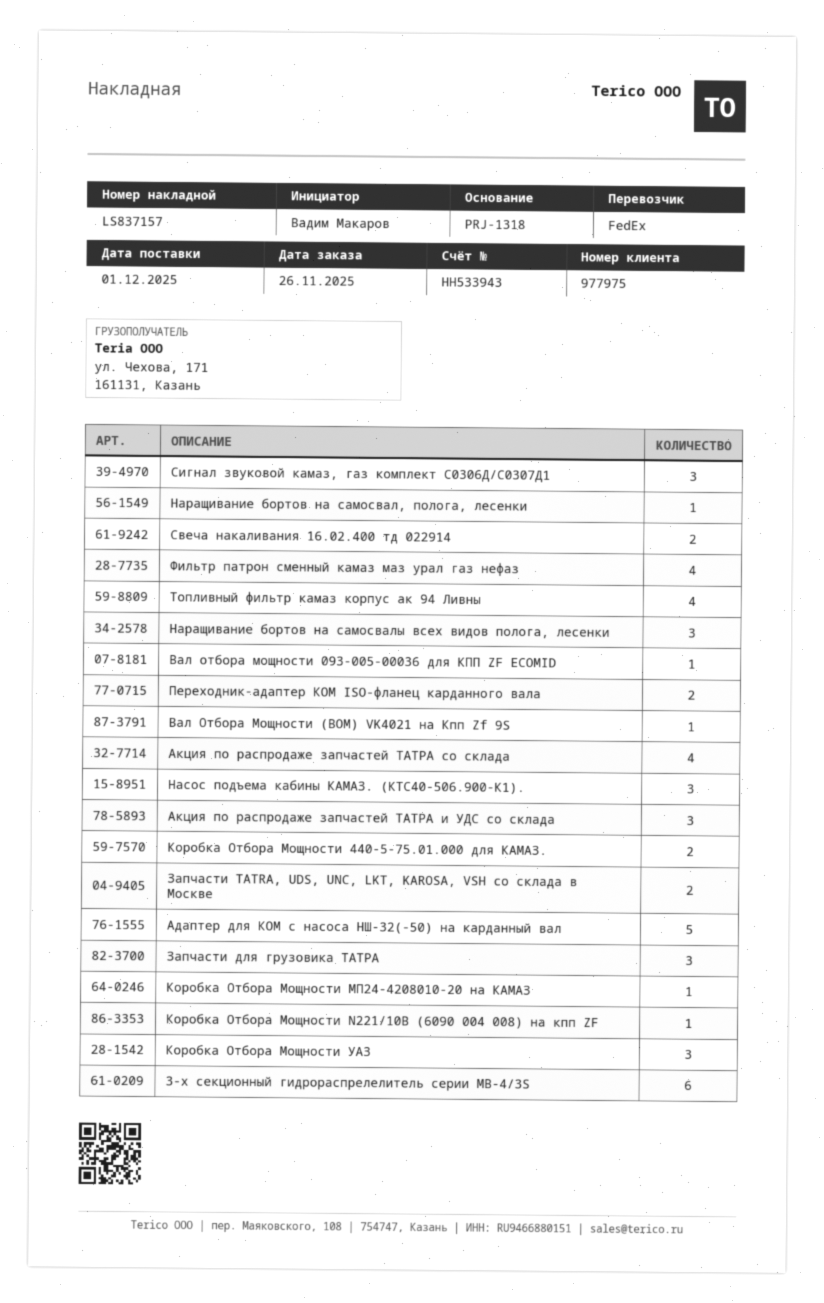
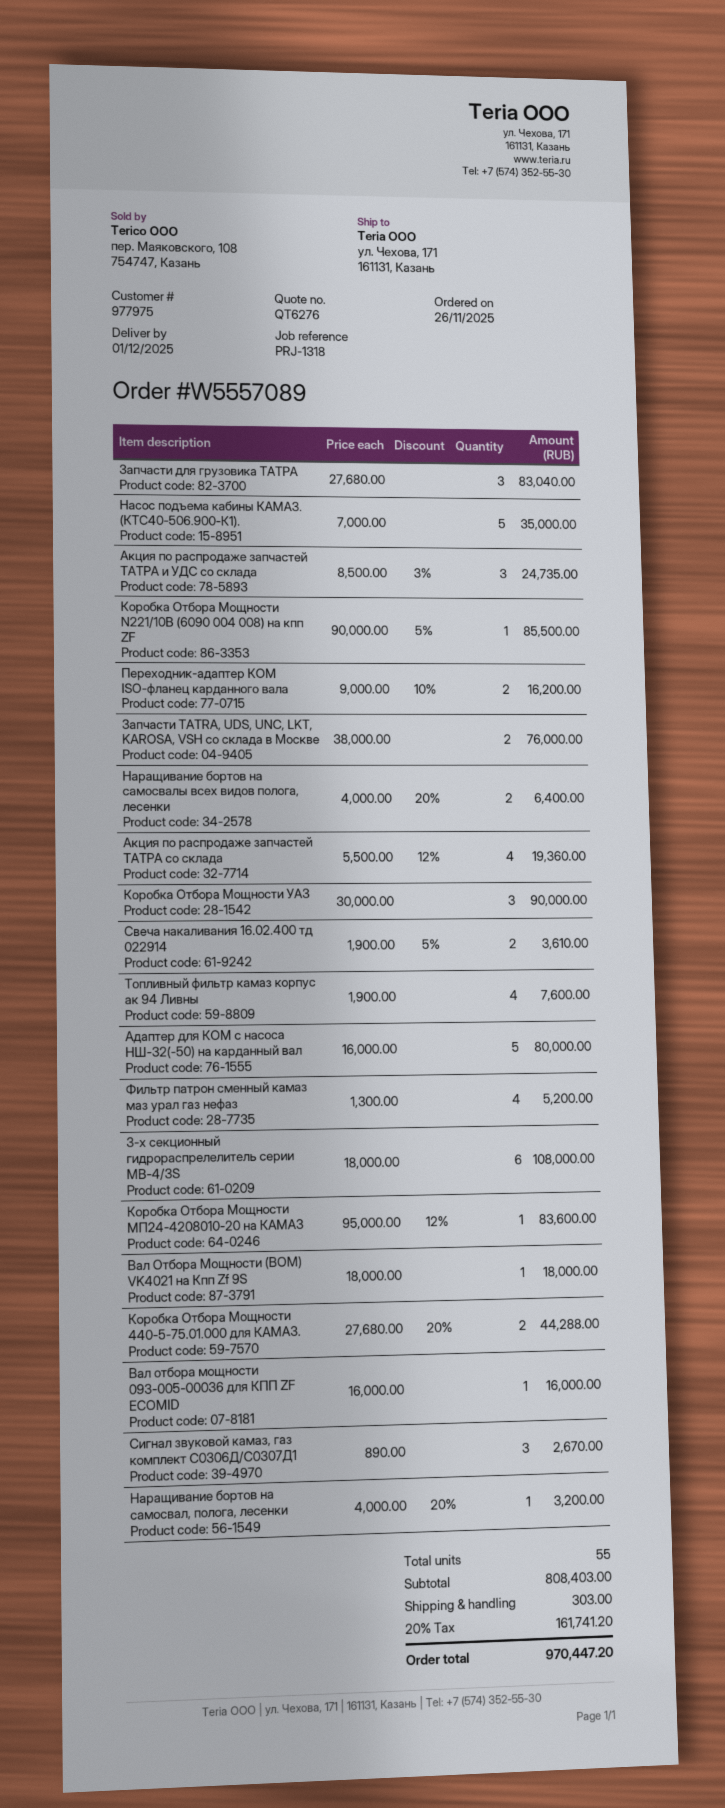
Наращивание бортов на самосвалы всех видов полога, лесенки: 3 -> 2
Насос подъема кабины КАМАЗ. (КТС40-506.900-К1).: 3 -> 5

